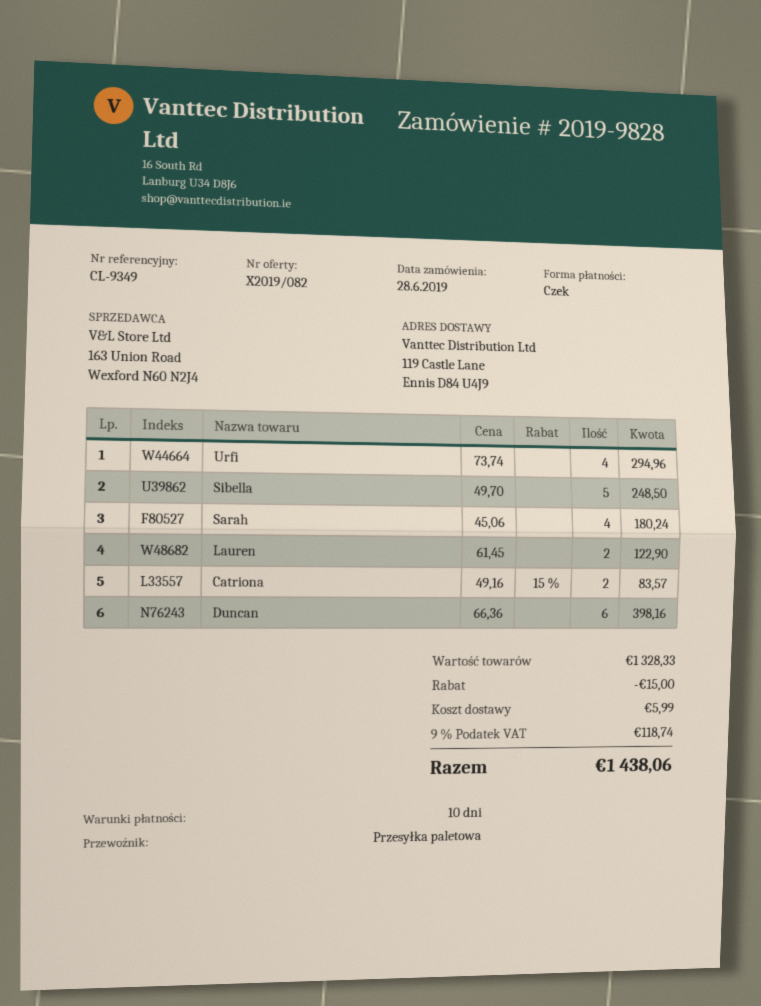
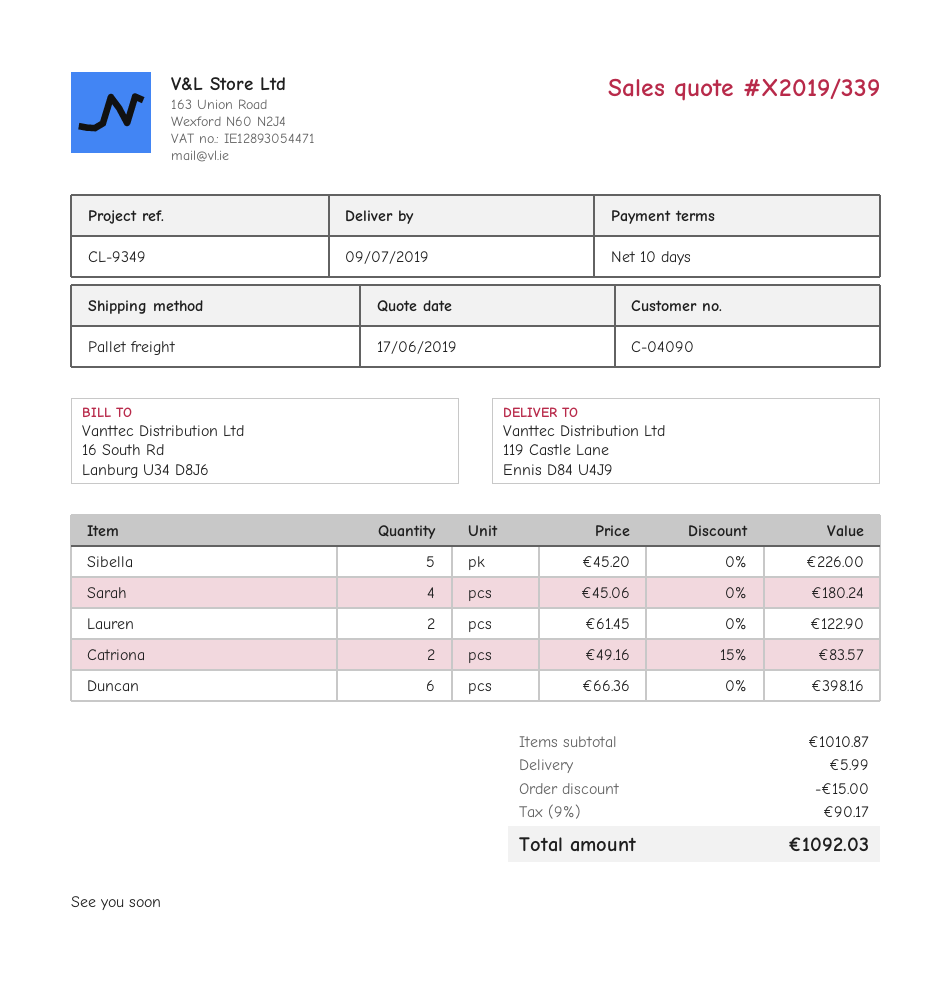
quote number: X2019/082 -> X2019/339
Urfi: 4 x 73.74 = 294.96 -> none
Sibella: 5 x 49.70 = 248.50 -> 5 x 45.20 = 226.00
subtotal: 1328.33 -> 1010.87
tax: 9% = 118.74 -> 9% = 90.17
total: 1438.06 -> 1092.03

